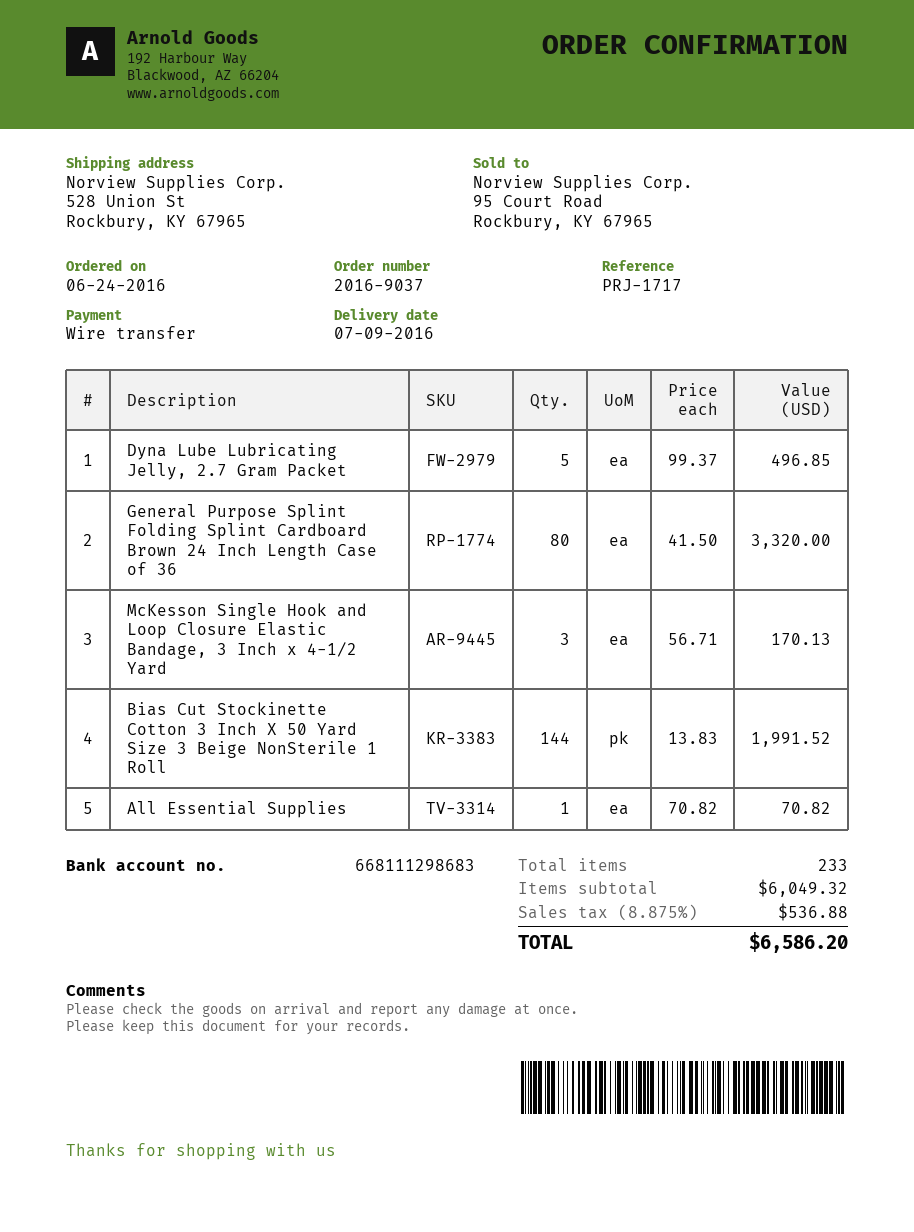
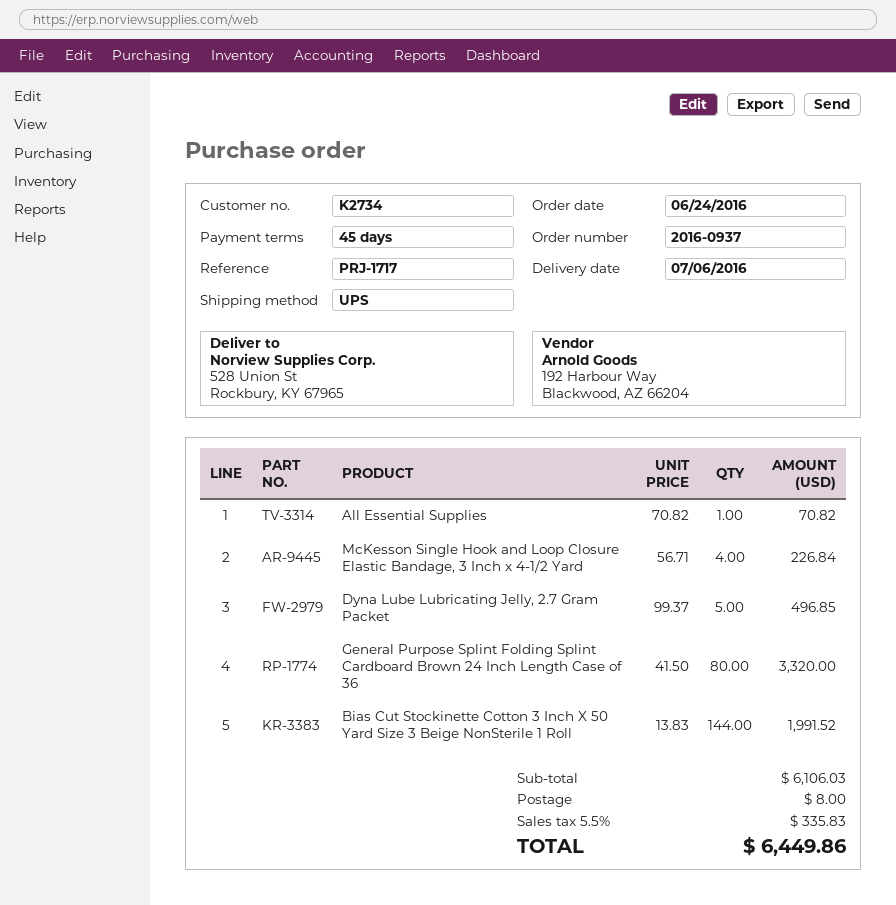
order number: 2016-9037 -> 2016-0937
delivery date: 2016-07-09 -> 2016-07-06
McKesson Single Hook and Loop Closure Elastic Bandage, 3 Inch x 4-1/2 Yard: 3 x 56.71 = 170.13 -> 4 x 56.71 = 226.84
subtotal: 6049.32 -> 6106.03
shipping: none -> 8.00
tax: 8.875% = 536.88 -> 5.5% = 335.83
total: 6586.20 -> 6449.86

